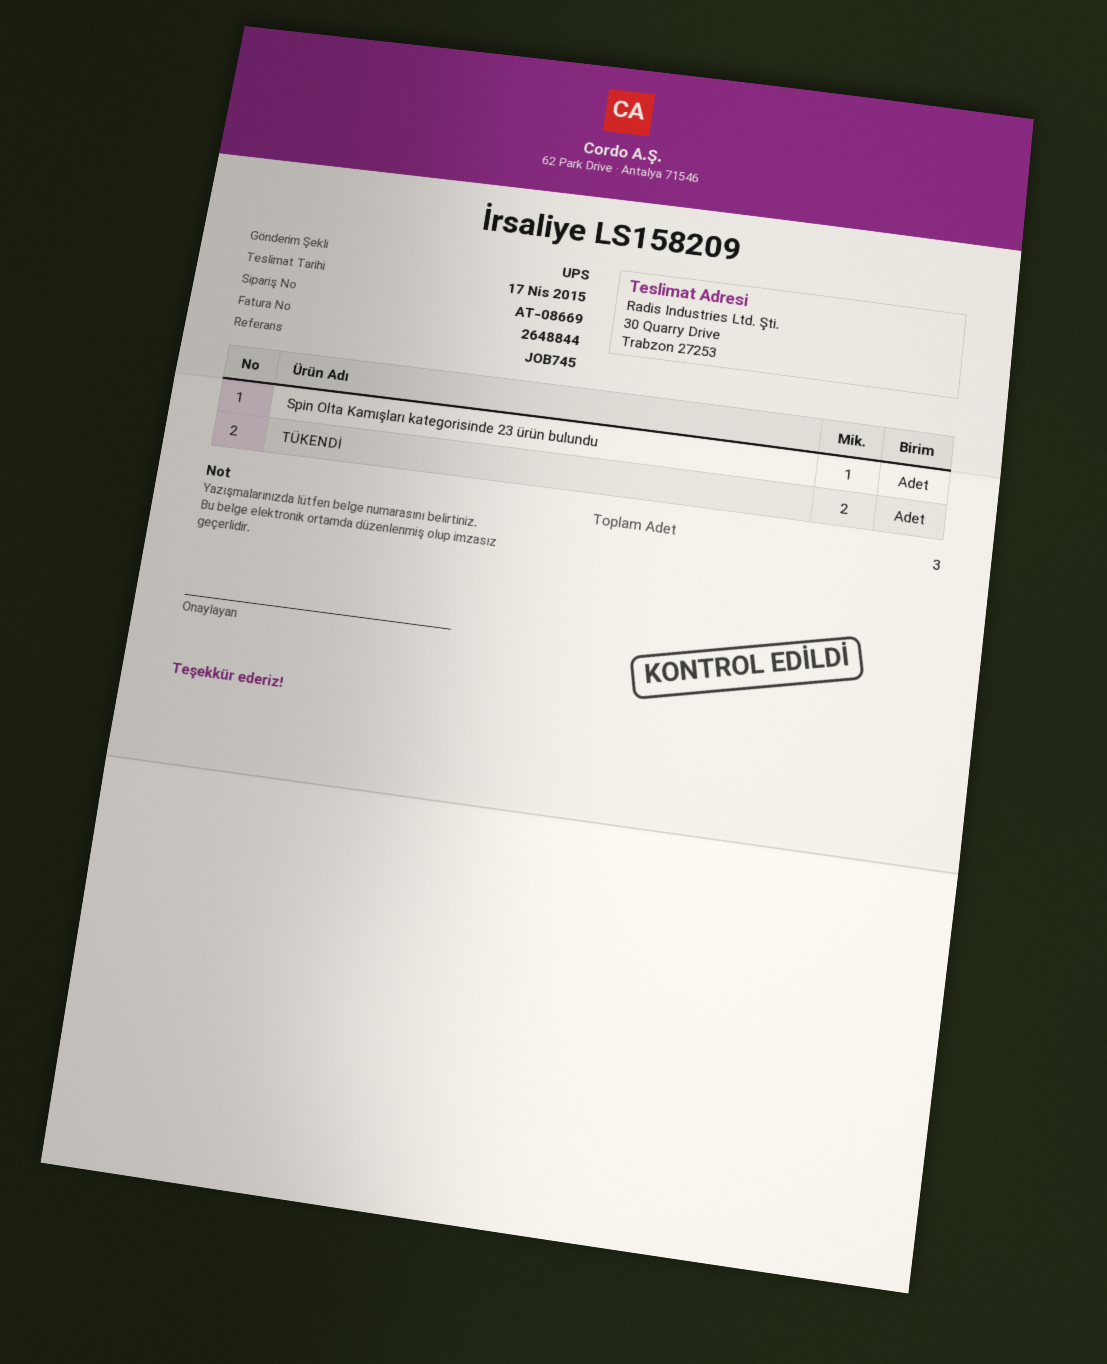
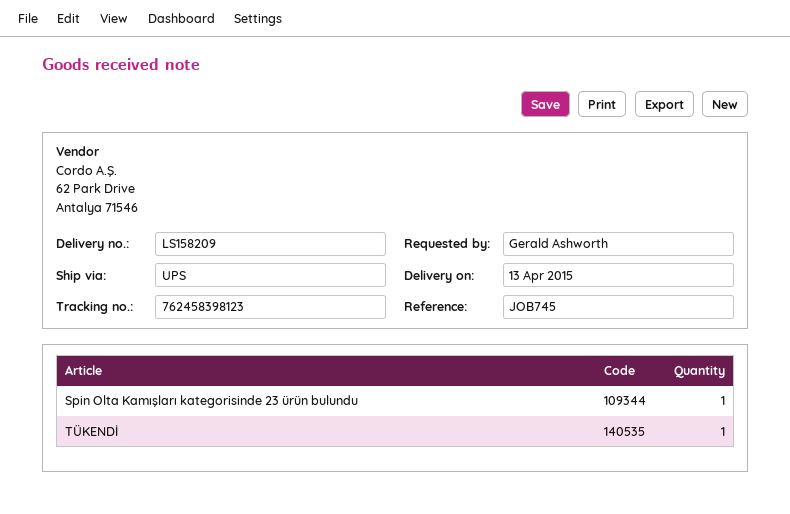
delivery date: 2015-04-17 -> 2015-04-13
TÜKENDİ: 2 -> 1

